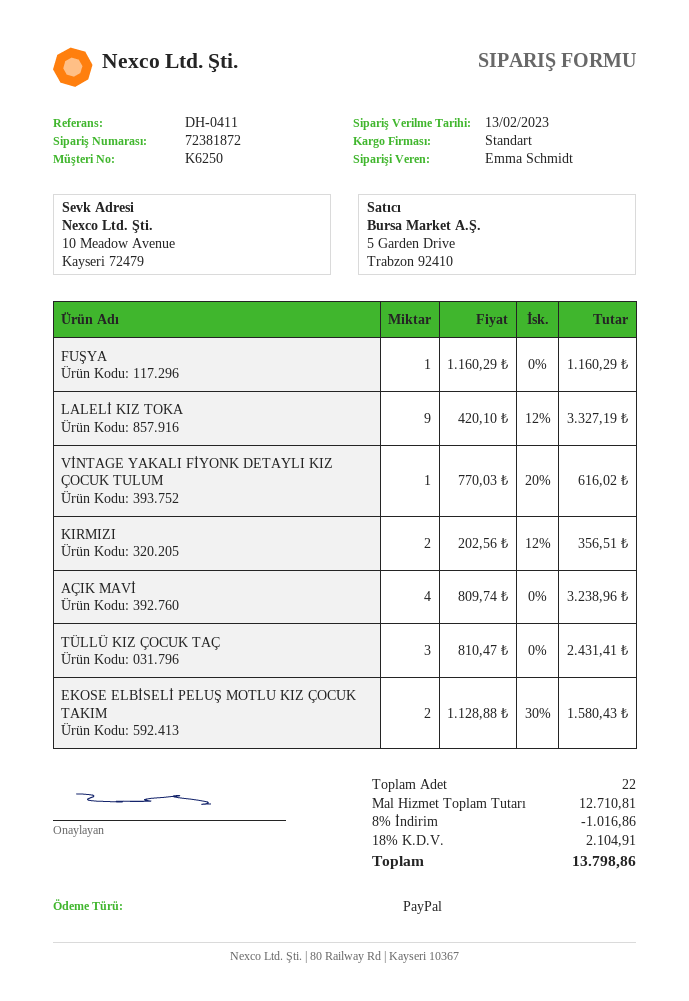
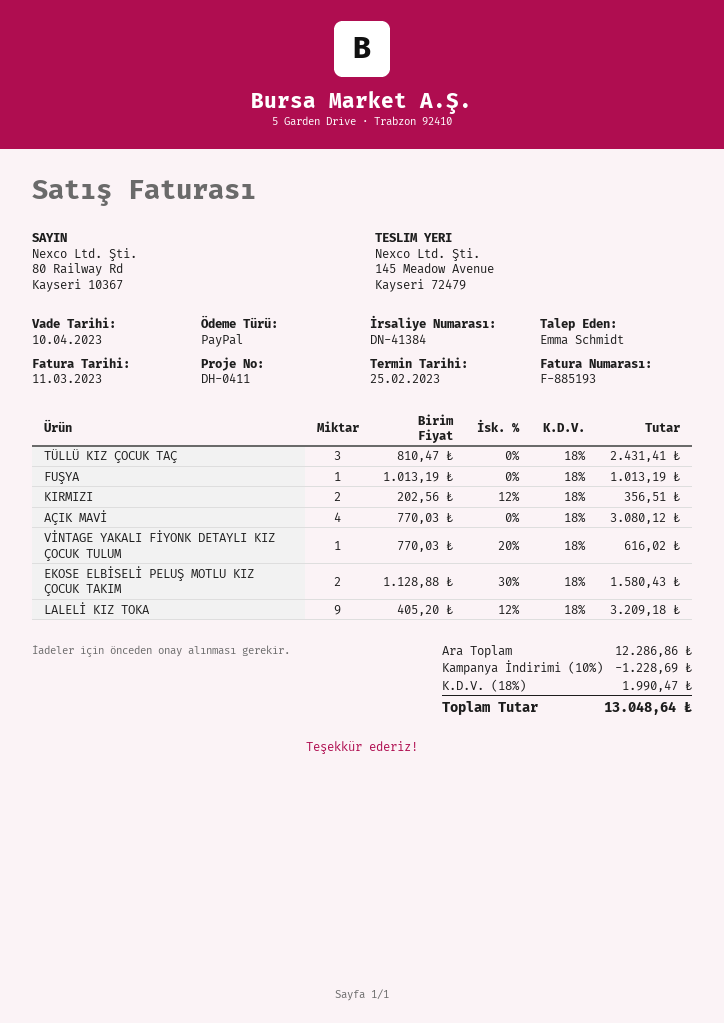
ship to: 10 Meadow Avenue, Kayseri 72479 -> 145 Meadow Avenue, Kayseri 72479
FUŞYA: 1 x 1160.29 = 1160.29 -> 1 x 1013.19 = 1013.19
LALELİ KIZ TOKA: 9 x 420.10 - 12% = 3327.19 -> 9 x 405.20 - 12% = 3209.18
AÇIK MAVİ: 4 x 809.74 = 3238.96 -> 4 x 770.03 = 3080.12
subtotal: 12710.81 -> 12286.86
discount: 8% = 1016.86 -> 10% = 1228.69
tax: 18% = 2104.91 -> 18% = 1990.47
total: 13798.86 -> 13048.64

